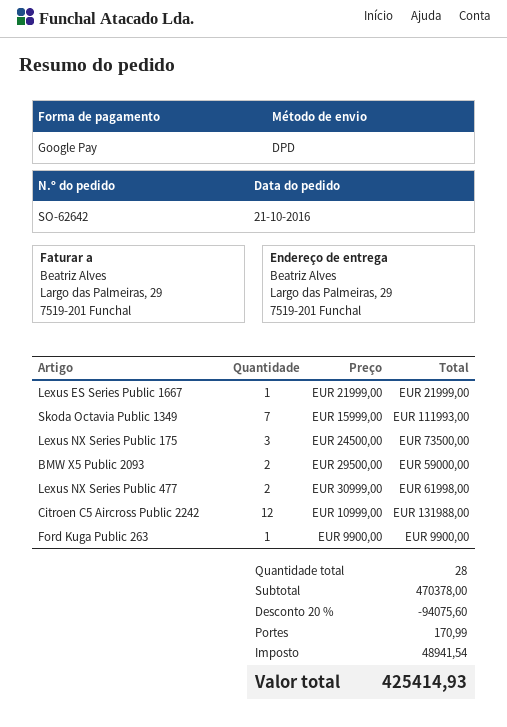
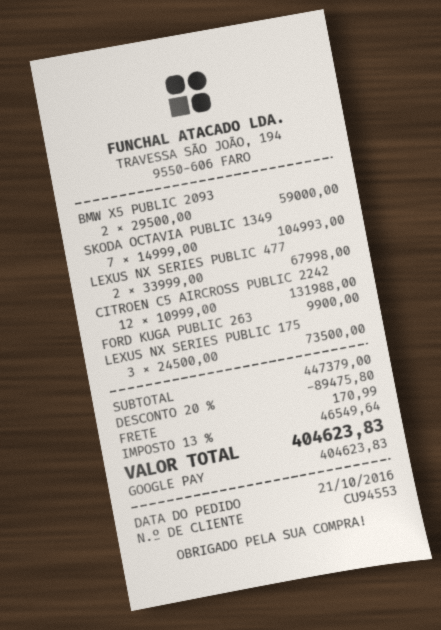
Lexus ES Series Public 1667: 1 x 21999.00 = 21999.00 -> none
Skoda Octavia Public 1349: 7 x 15999.00 = 111993.00 -> 7 x 14999.00 = 104993.00
Lexus NX Series Public 477: 2 x 30999.00 = 61998.00 -> 2 x 33999.00 = 67998.00
subtotal: 470378.00 -> 447379.00
discount: 20% = 94075.60 -> 20% = 89475.80
tax: 48941.54 -> 46549.64
total: 425414.93 -> 404623.83

